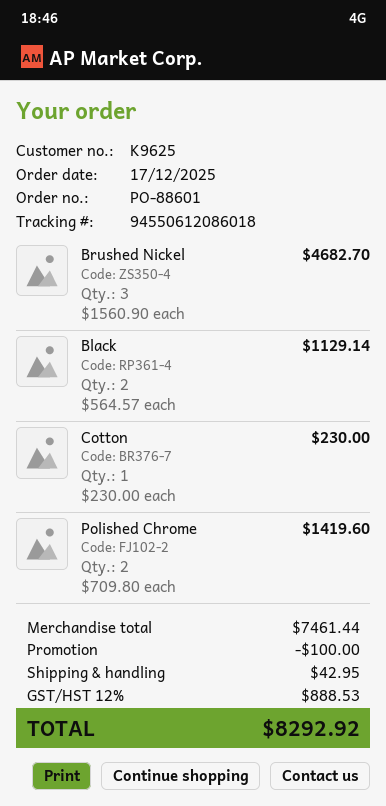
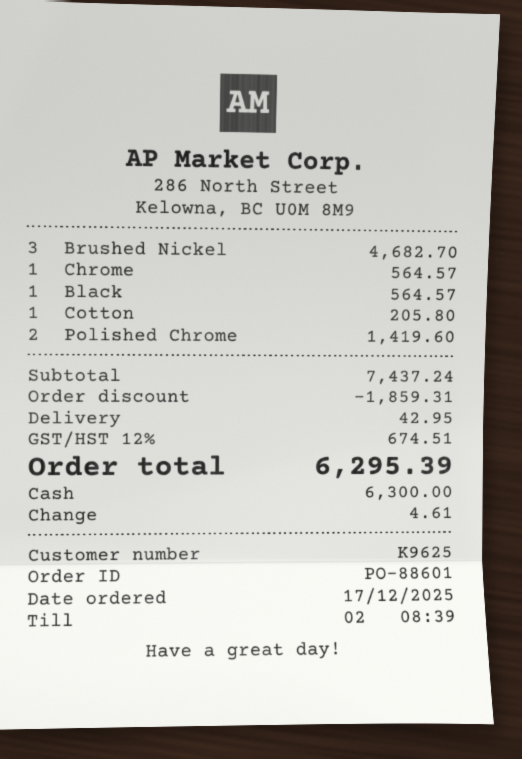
Black: 2 for 1129.14 -> 1 for 564.57
Cotton: 1 for 230.00 -> 1 for 205.80
Chrome: none -> 1 for 564.57
subtotal: 7461.44 -> 7437.24
discount: 100.00 -> 1859.31
tax: 12% = 888.53 -> 12% = 674.51
total: 8292.92 -> 6295.39

